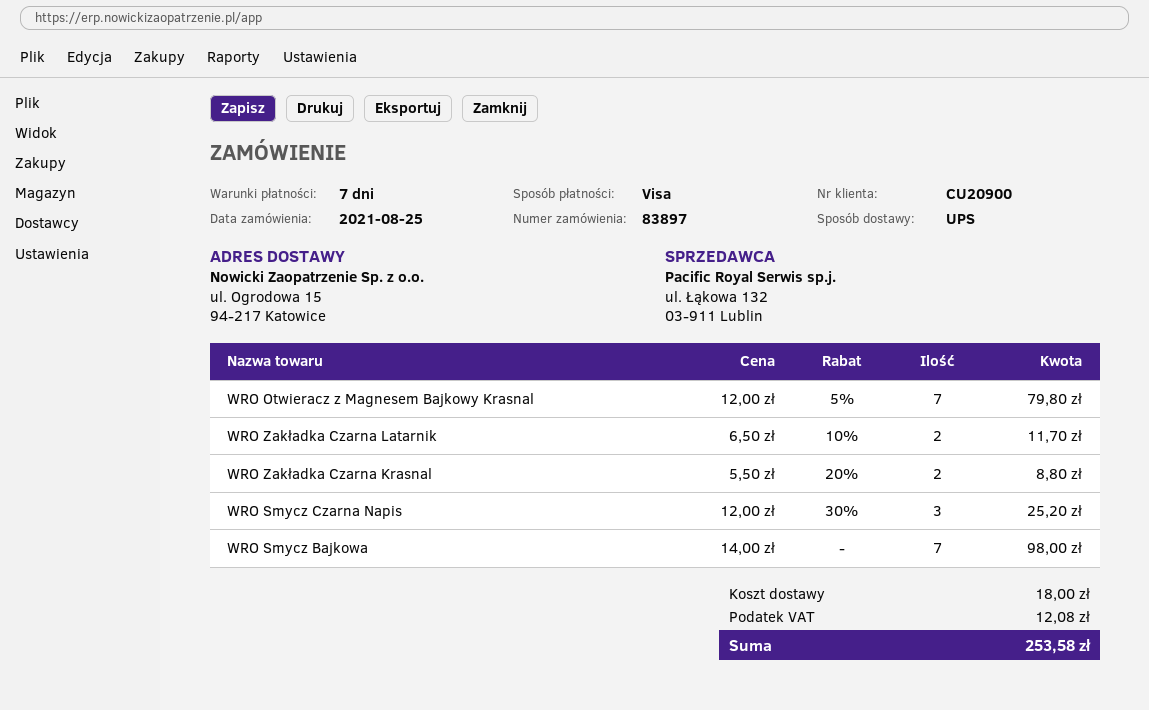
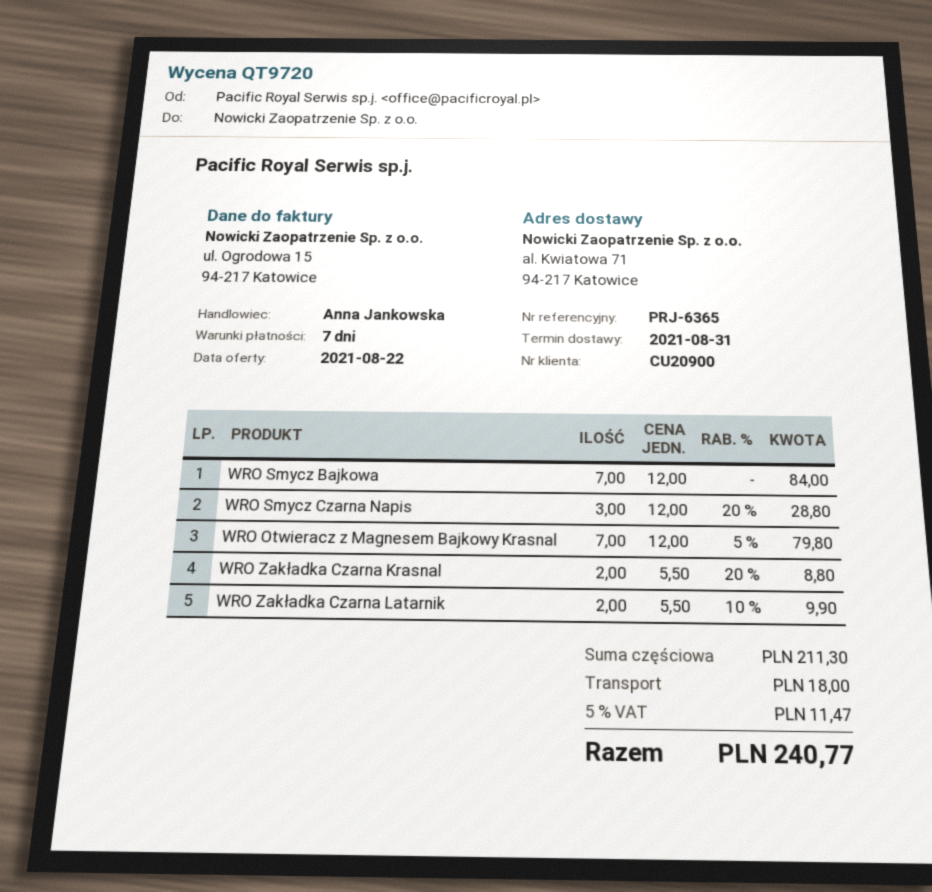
ship to: ul. Ogrodowa 15, 94-217 Katowice -> al. Kwiatowa 71, 94-217 Katowice
WRO Zakładka Czarna Latarnik: 2 x 6.50 - 10% = 11.70 -> 2 x 5.50 - 10% = 9.90
WRO Smycz Czarna Napis: 3 x 12.00 - 30% = 25.20 -> 3 x 12.00 - 20% = 28.80
WRO Smycz Bajkowa: 7 x 14.00 = 98.00 -> 7 x 12.00 = 84.00
tax: 12.08 -> 11.47
total: 253.58 -> 240.77

